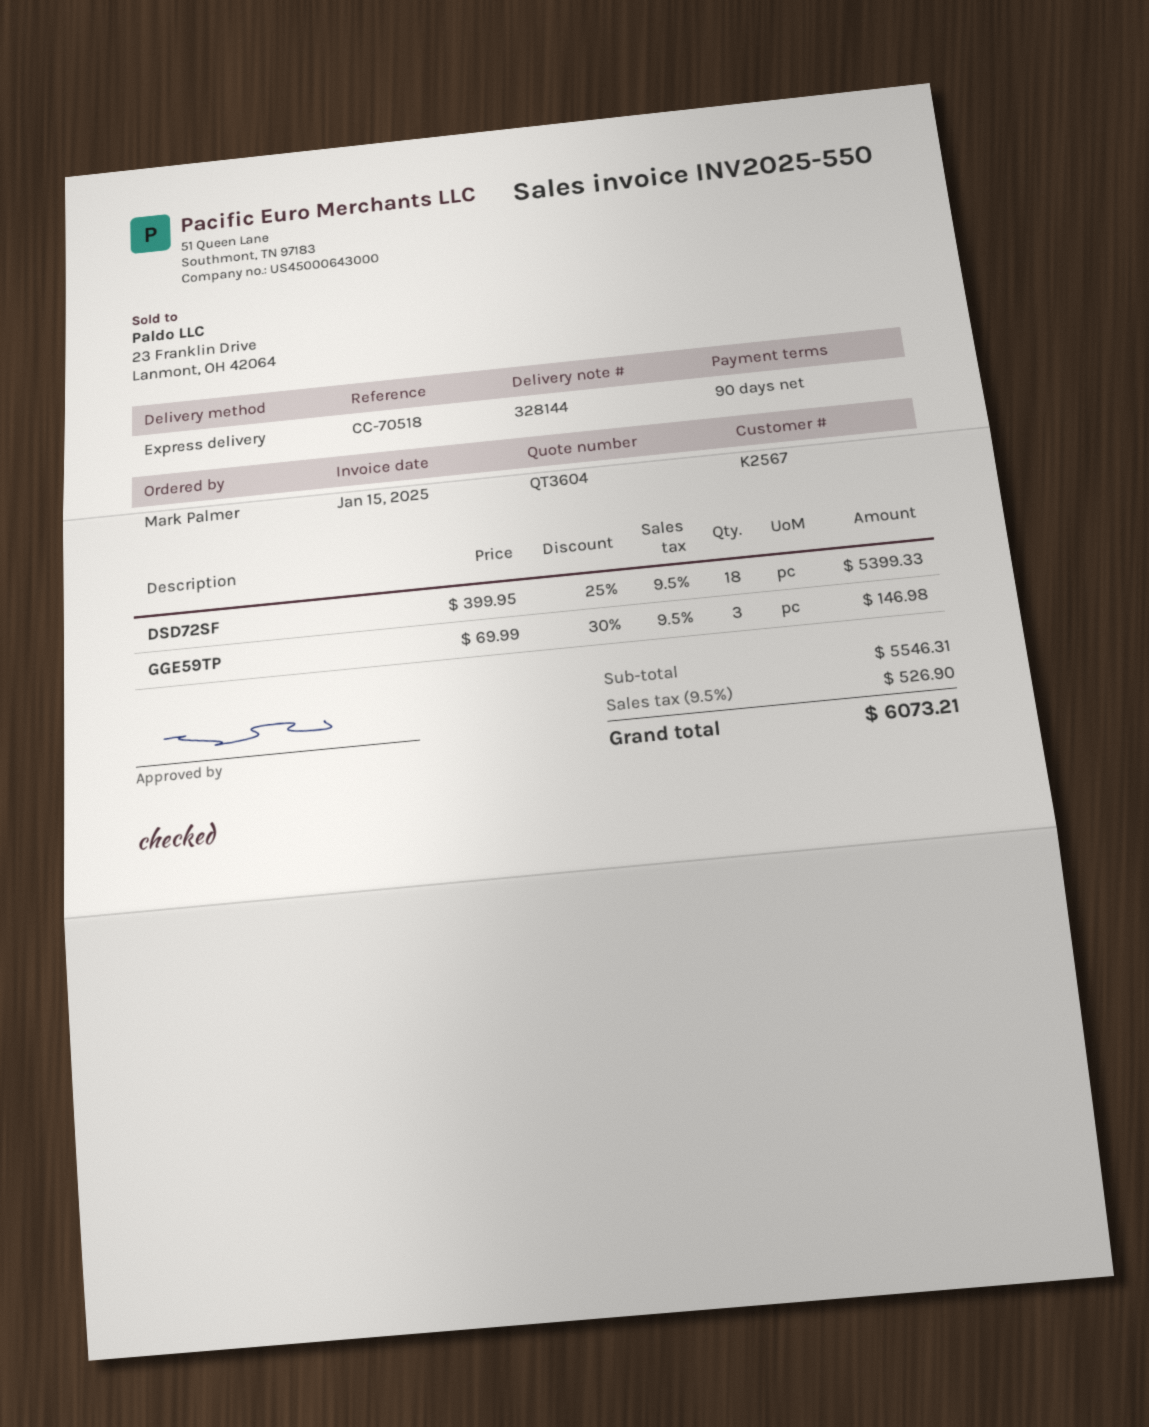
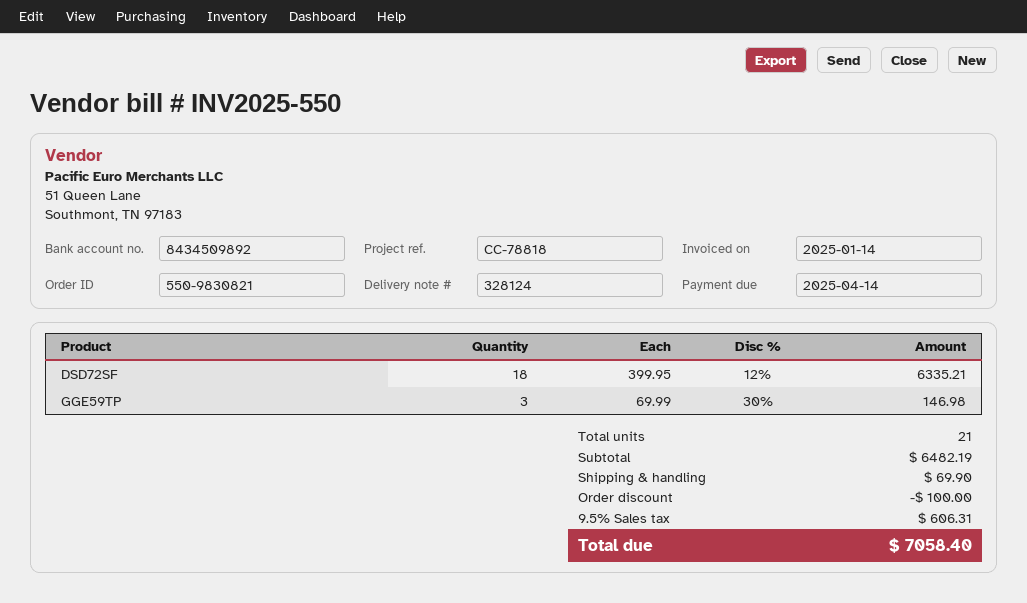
delivery note number: 328144 -> 328124
invoice date: 2025-01-15 -> 2025-01-14
reference: CC-70518 -> CC-78818
DSD72SF: 18 x 399.95 - 25% = 5399.33 -> 18 x 399.95 - 12% = 6335.21
subtotal: 5546.31 -> 6482.19
discount: none -> 100.00
shipping: none -> 69.90
tax: 9.5% = 526.90 -> 9.5% = 606.31
total: 6073.21 -> 7058.40

